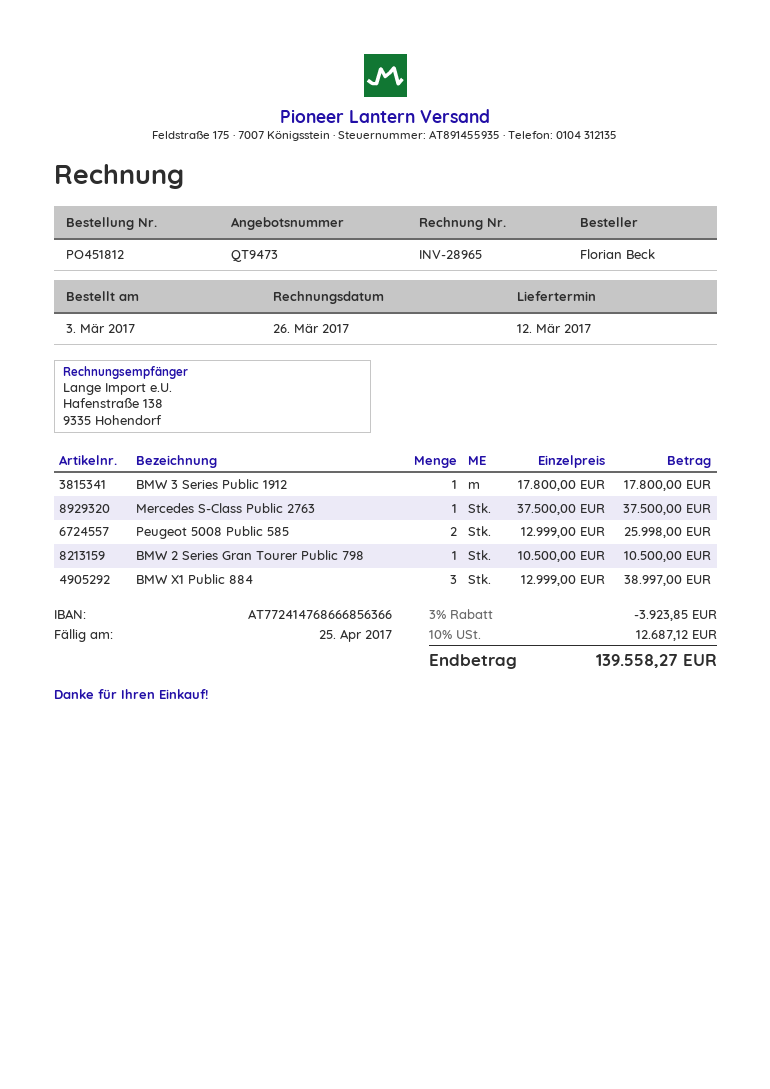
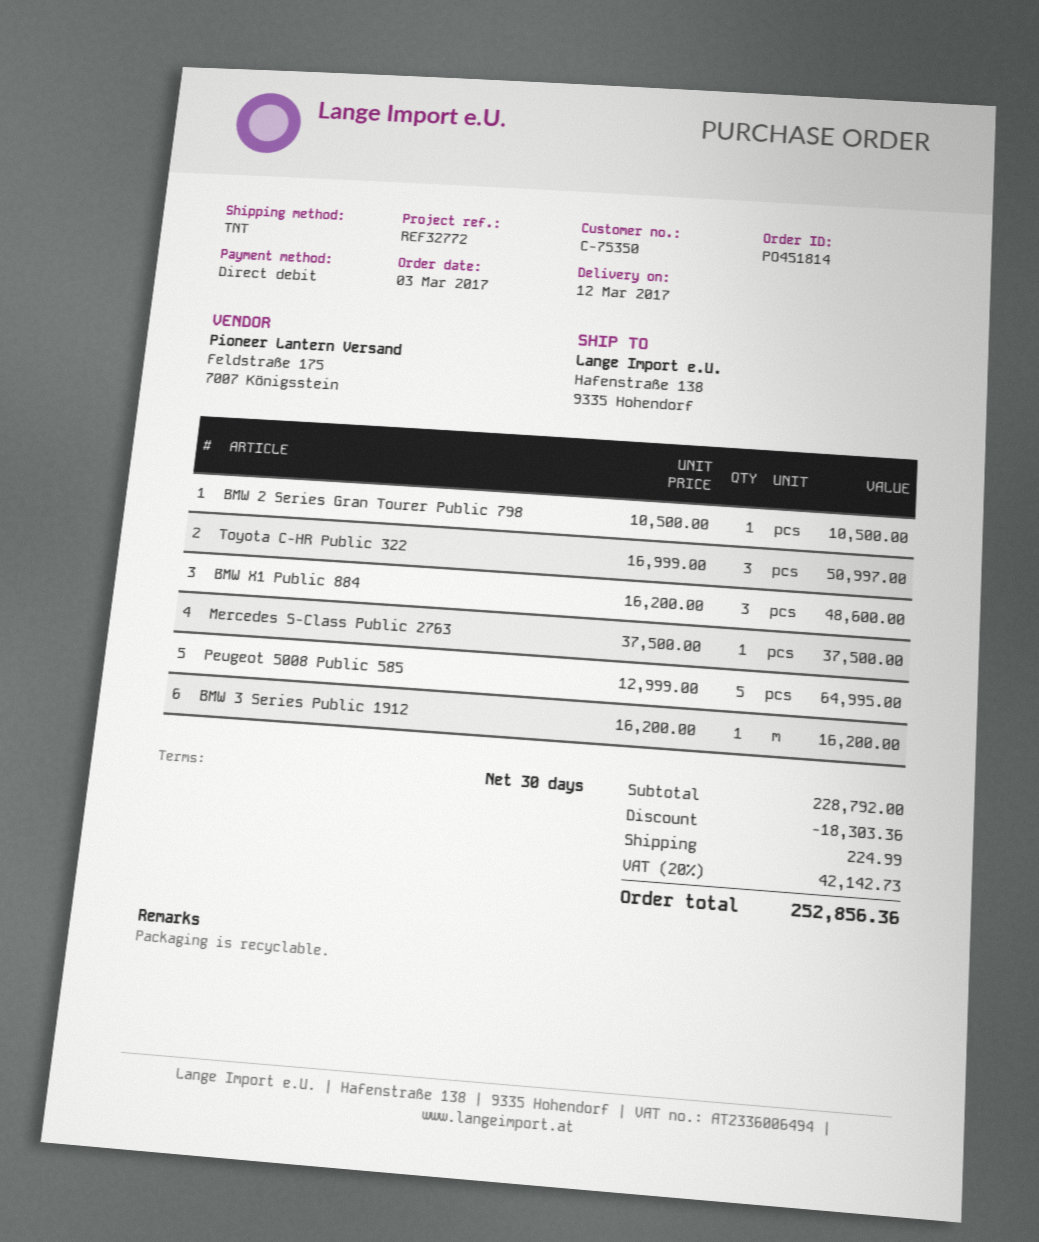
order number: PO451812 -> PO451814
BMW 3 Series Public 1912: 1 x 17800.00 = 17800.00 -> 1 x 16200.00 = 16200.00
Peugeot 5008 Public 585: 2 x 12999.00 = 25998.00 -> 5 x 12999.00 = 64995.00
BMW X1 Public 884: 3 x 12999.00 = 38997.00 -> 3 x 16200.00 = 48600.00
Toyota C-HR Public 322: none -> 3 x 16999.00 = 50997.00
discount: 3923.85 -> 18303.36
shipping: none -> 224.99
tax: 10% = 12687.12 -> 20% = 42142.73
total: 139558.27 -> 252856.36

